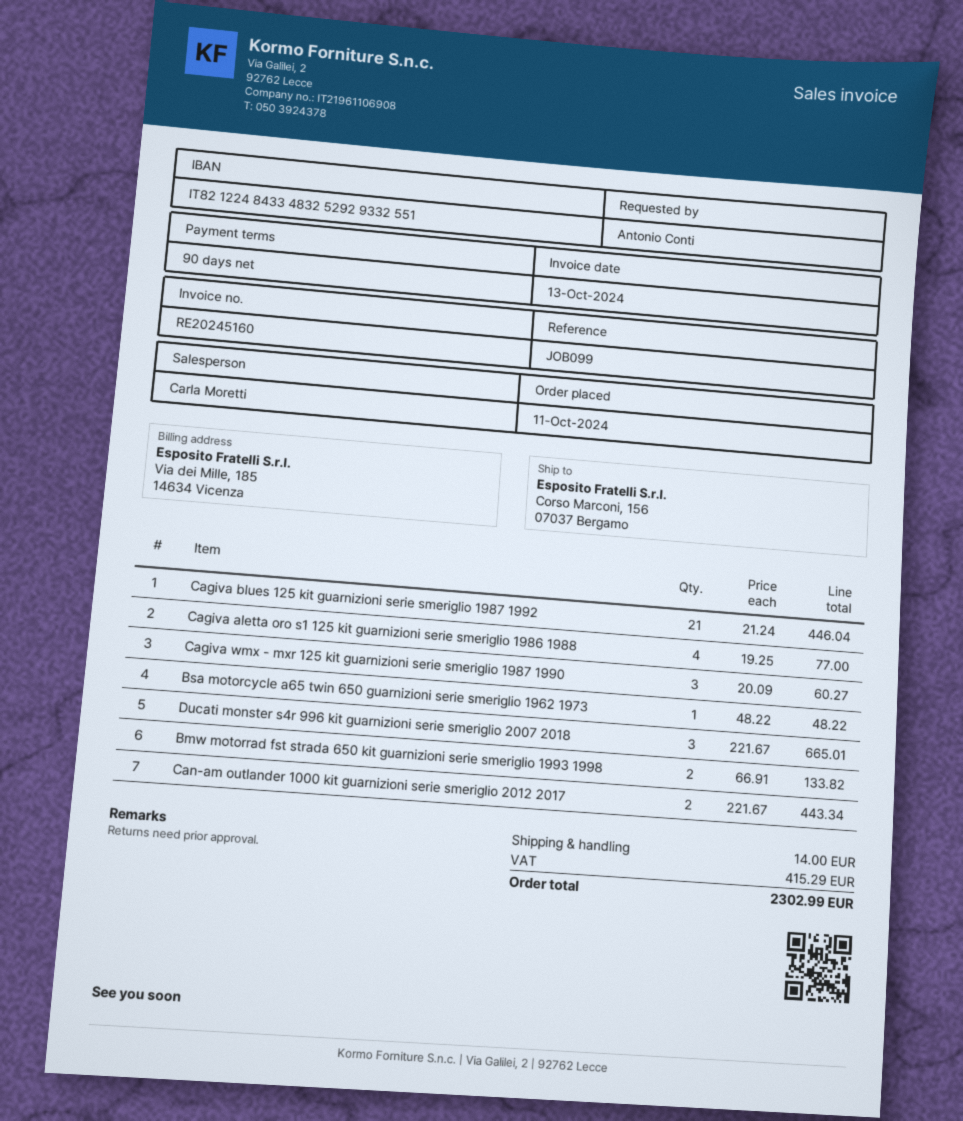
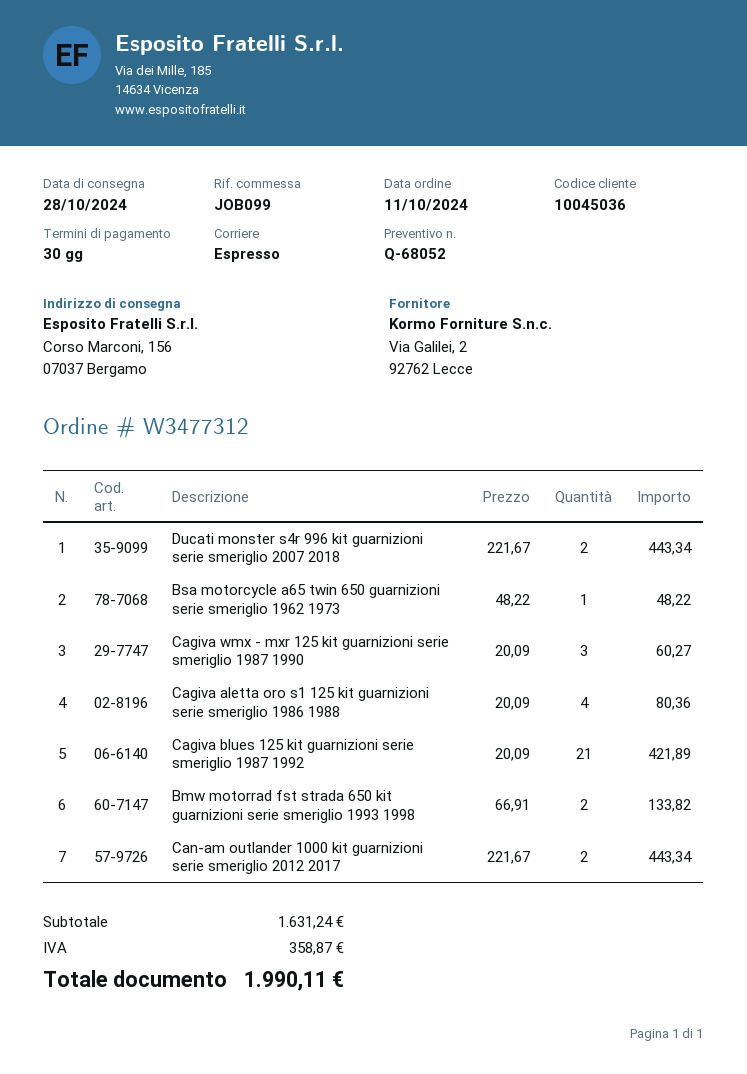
payment terms: 90 days -> 30 days
Cagiva blues 125 kit guarnizioni serie smeriglio 1987 1992: 21 x 21.24 = 446.04 -> 21 x 20.09 = 421.89
Cagiva aletta oro s1 125 kit guarnizioni serie smeriglio 1986 1988: 4 x 19.25 = 77.00 -> 4 x 20.09 = 80.36
Ducati monster s4r 996 kit guarnizioni serie smeriglio 2007 2018: 3 x 221.67 = 665.01 -> 2 x 221.67 = 443.34
shipping: 14.00 -> none
tax: 415.29 -> 358.87
total: 2302.99 -> 1990.11

